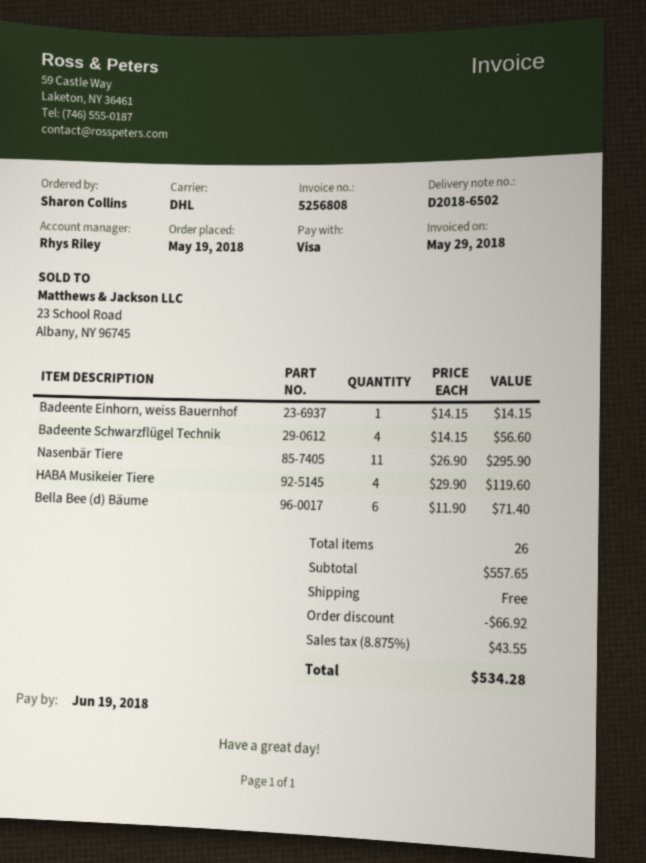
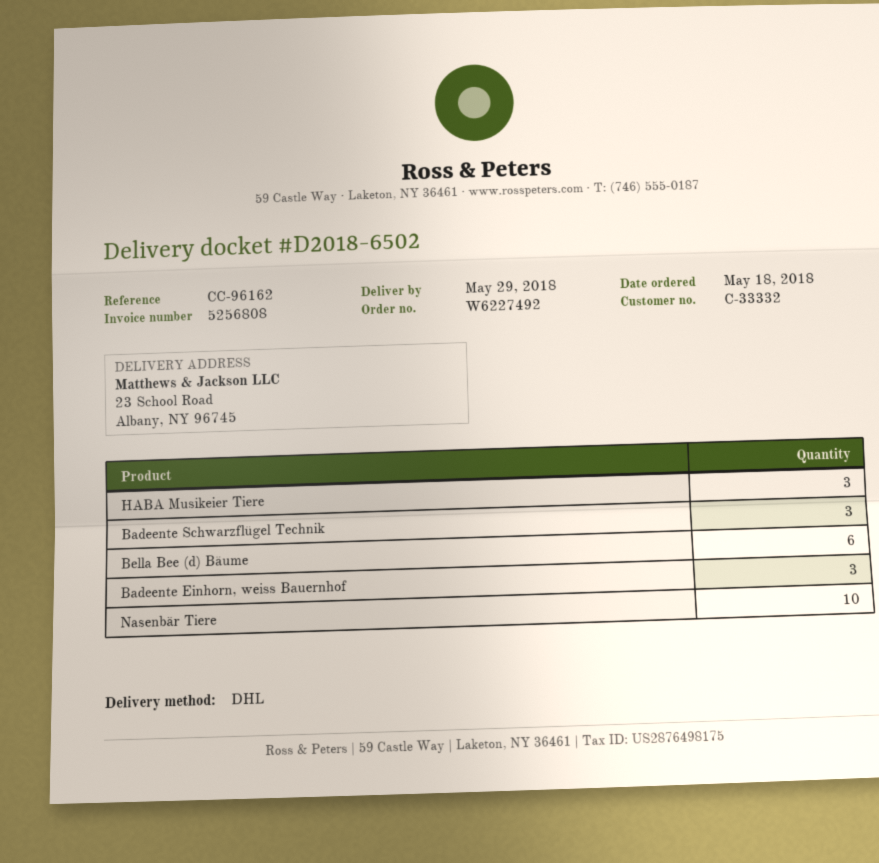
order date: 2018-05-19 -> 2018-05-18
Badeente Einhorn, weiss Bauernhof: 1 -> 3
Badeente Schwarzflügel Technik: 4 -> 3
Nasenbär Tiere: 11 -> 10
HABA Musikeier Tiere: 4 -> 3

